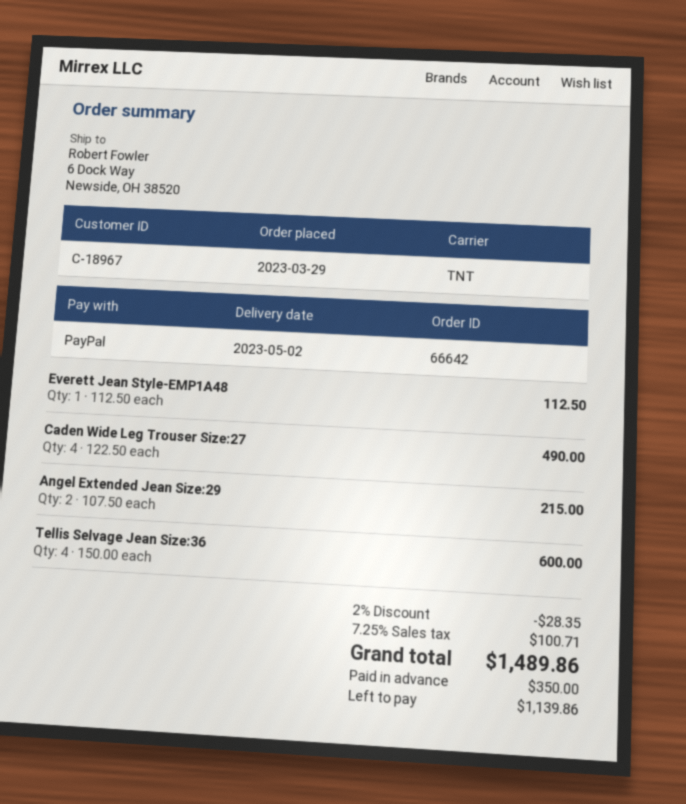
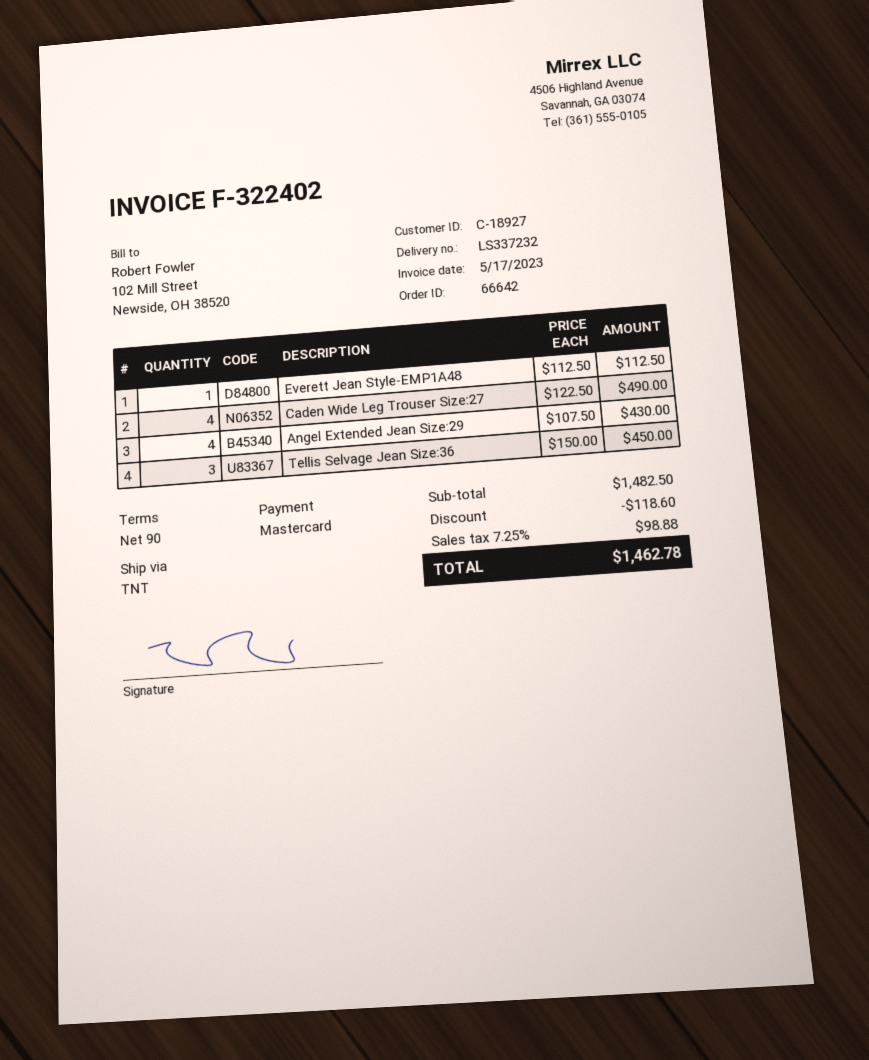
customer number: C-18967 -> C-18927
payment method: PayPal -> Mastercard
Angel Extended Jean Size:29: 2 x 107.50 = 215.00 -> 4 x 107.50 = 430.00
Tellis Selvage Jean Size:36: 4 x 150.00 = 600.00 -> 3 x 150.00 = 450.00
discount: 28.35 -> 118.60
tax: 7.25% = 100.71 -> 7.25% = 98.88
total: 1489.86 -> 1462.78

